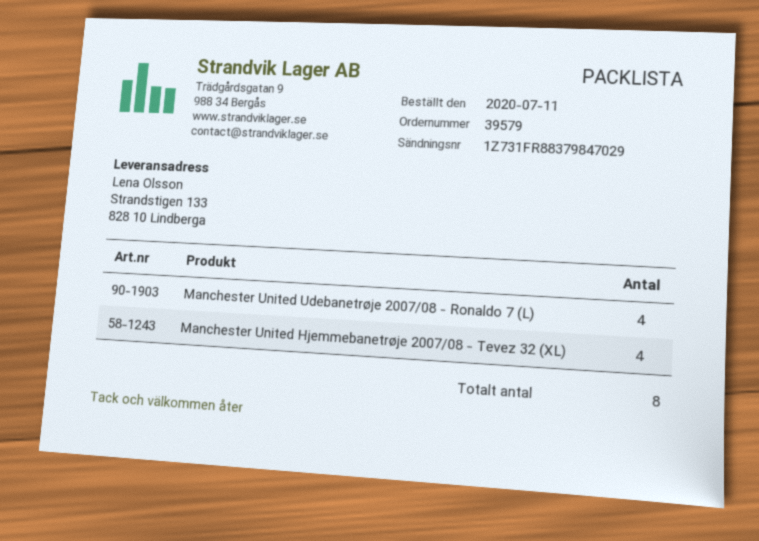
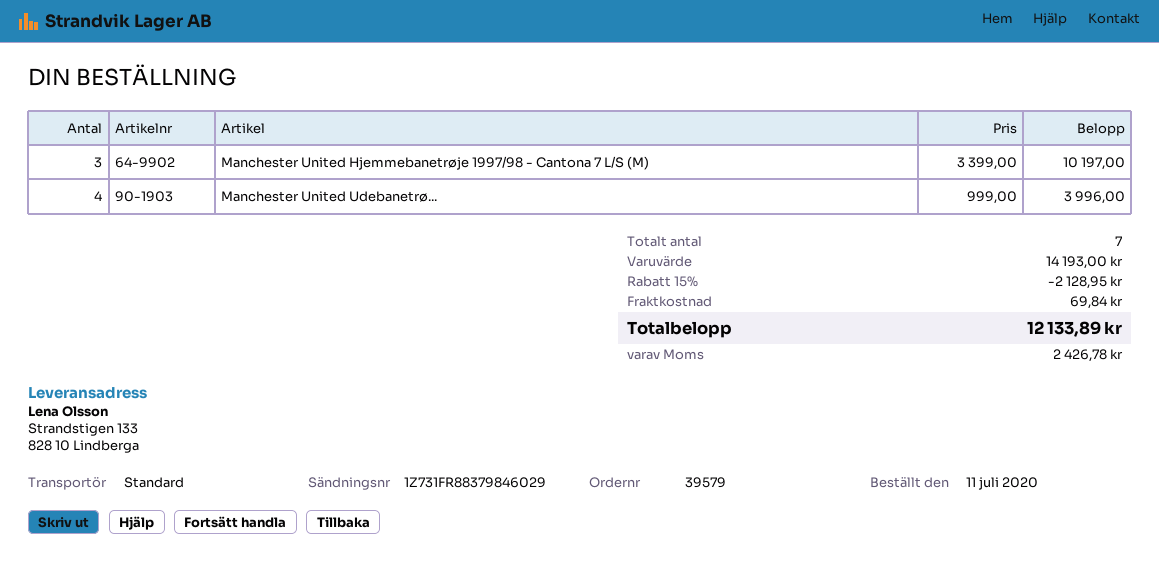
tracking number: 1Z731FR88379847029 -> 1Z731FR88379846029
Manchester United Hjemmebanetrøje 2007/08 - Tevez 32 (XL): 4 -> none
Manchester United Hjemmebanetrøje 1997/98 - Cantona 7 L/S (M): none -> 3
total quantity: 8 -> 7

